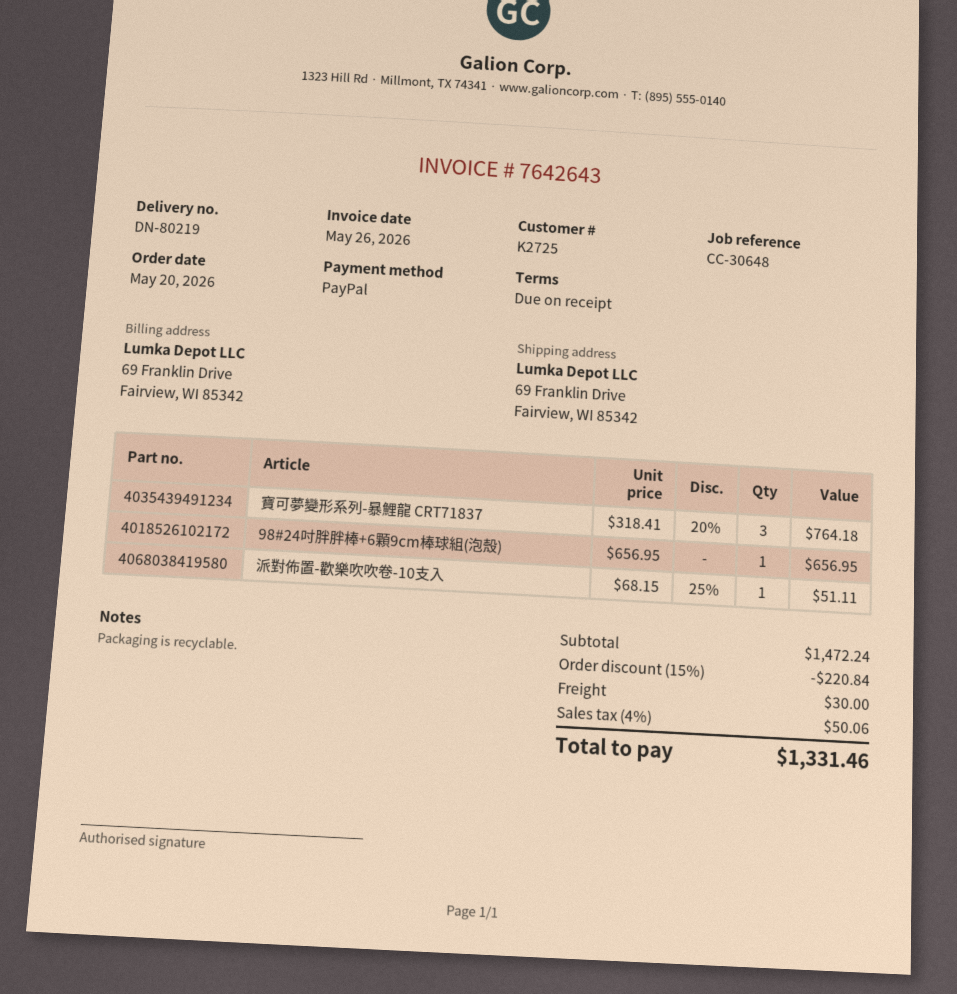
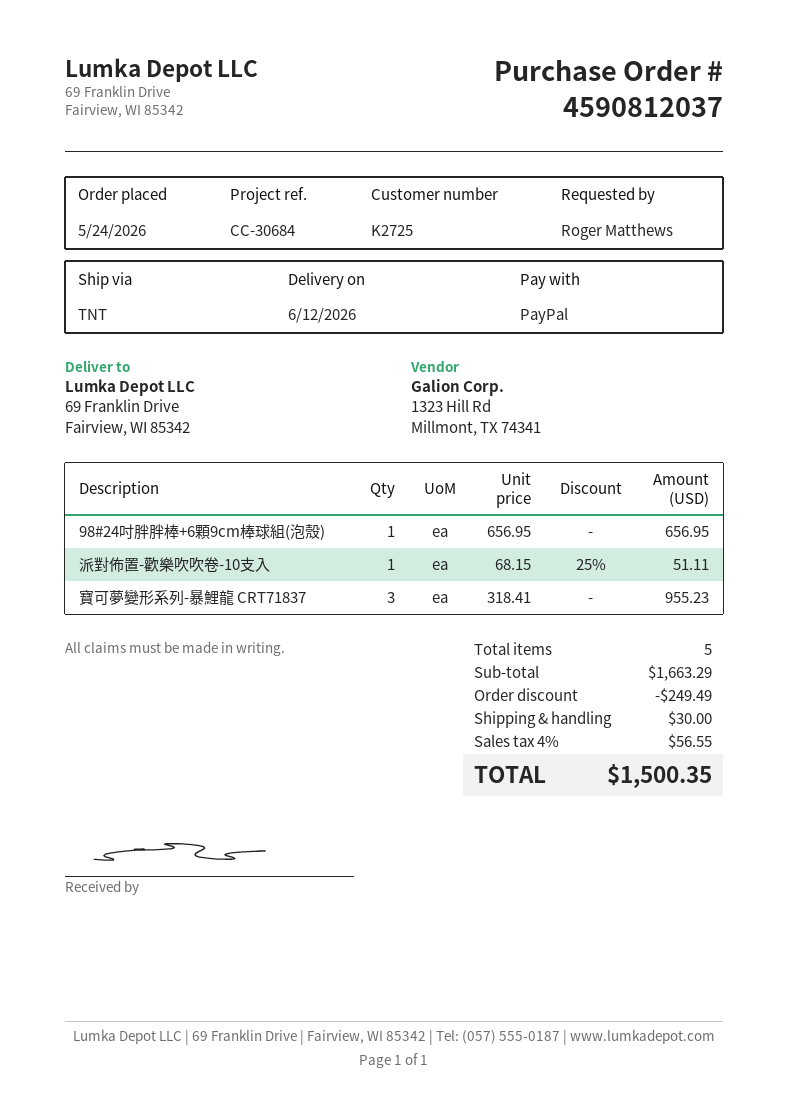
order date: 2026-05-20 -> 2026-05-24
reference: CC-30648 -> CC-30684
寶可夢變形系列-暴鯉龍 CRT71837: 3 x 318.41 - 20% = 764.18 -> 3 x 318.41 = 955.23
subtotal: 1472.24 -> 1663.29
discount: 220.84 -> 249.49
tax: 4% = 50.06 -> 4% = 56.55
total: 1331.46 -> 1500.35

